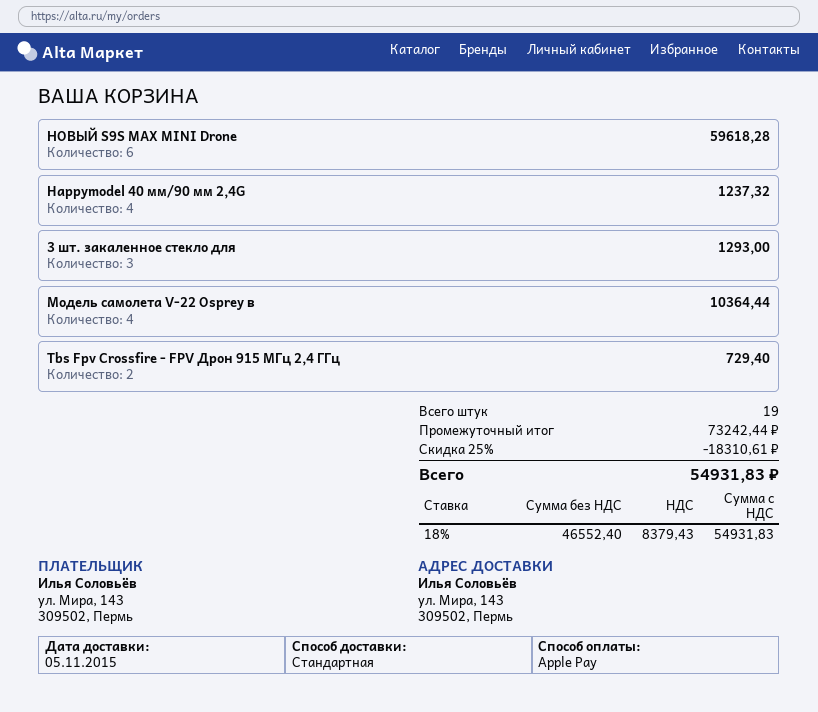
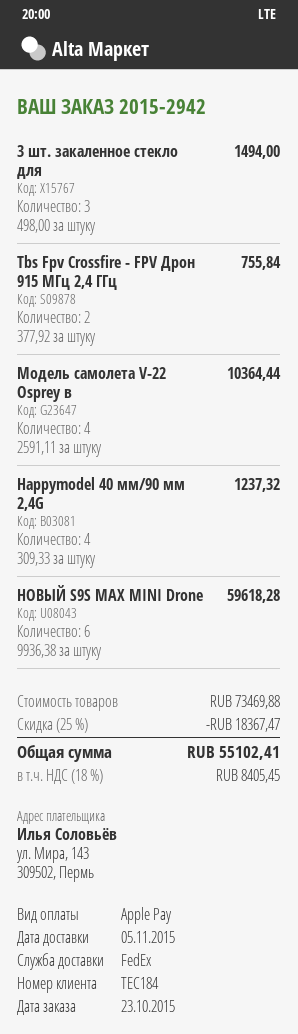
shipping method: standard -> FedEx
3 шт. закаленное стекло для: 3 for 1293.00 -> 3 for 1494.00
Tbs Fpv Crossfire - FPV Дрон 915 МГц 2,4 ГГц: 2 for 729.40 -> 2 for 755.84
subtotal: 73242.44 -> 73469.88
discount: 25% = 18310.61 -> 25% = 18367.47
tax: 18% = 8379.43 -> 18% = 8405.45
total: 54931.83 -> 55102.41

